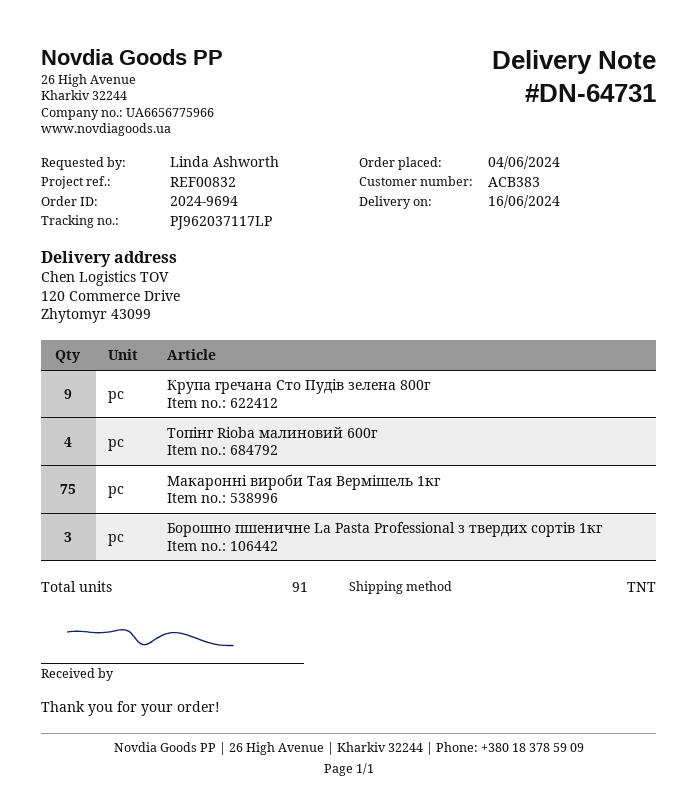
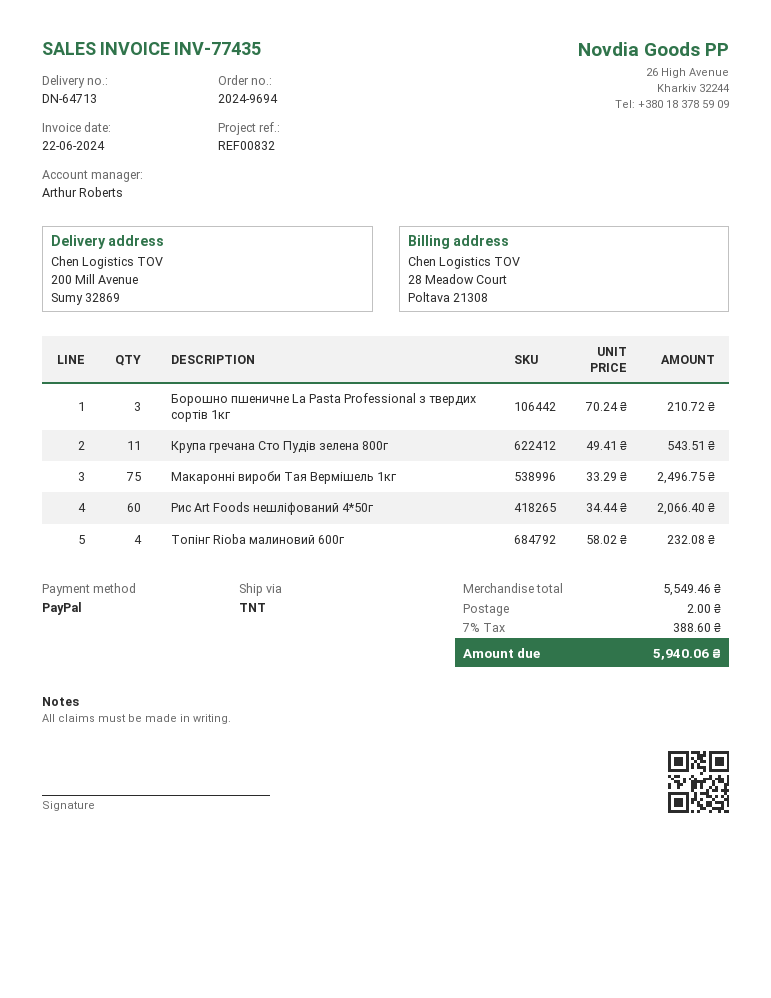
delivery note number: DN-64731 -> DN-64713
ship to: 120 Commerce Drive, Zhytomyr 43099 -> 200 Mill Avenue, Sumy 32869
Крупа гречана Сто Пудів зелена 800г: 9 -> 11
Рис Art Foods нешліфований 4*50г: none -> 60

